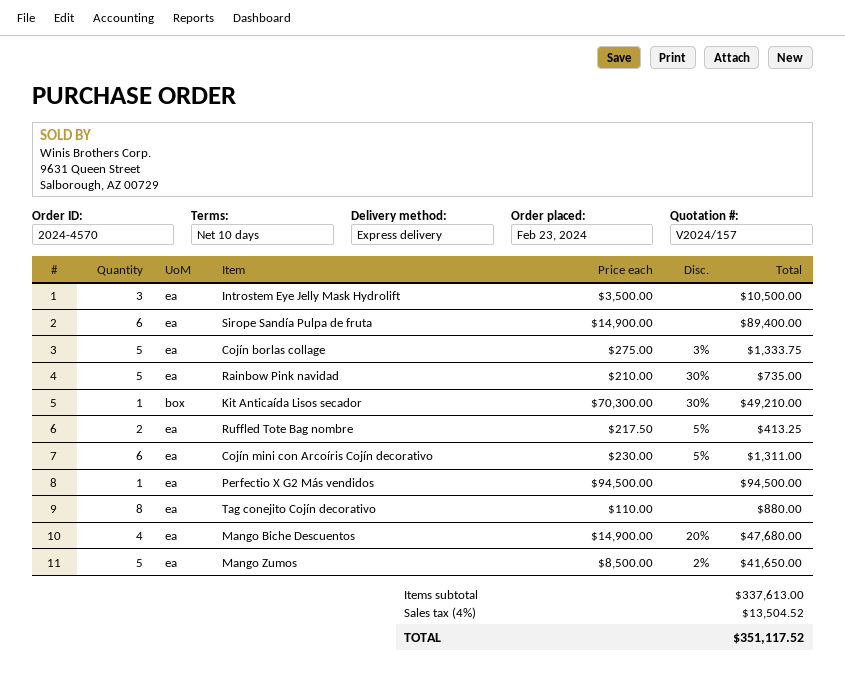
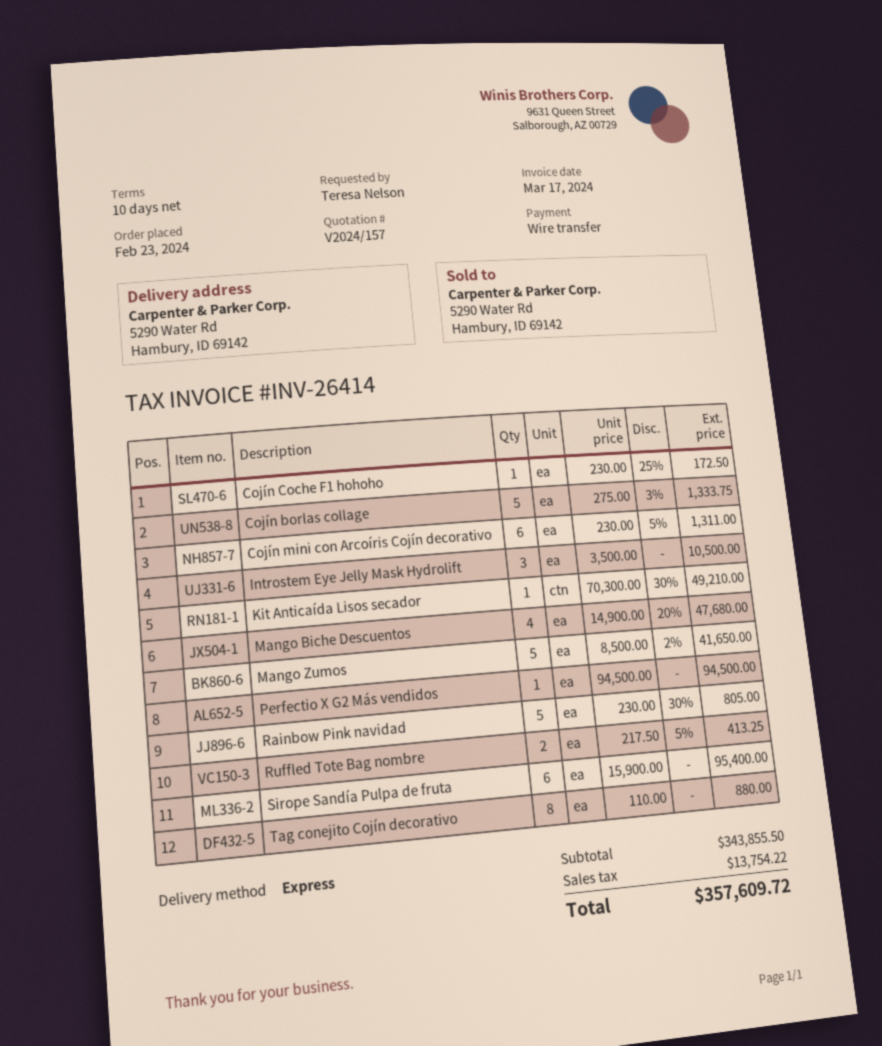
Sirope Sandía Pulpa de fruta: 6 x 14900.00 = 89400.00 -> 6 x 15900.00 = 95400.00
Rainbow Pink navidad: 5 x 210.00 - 30% = 735.00 -> 5 x 230.00 - 30% = 805.00
Cojín Coche F1 hohoho: none -> 1 x 230.00 - 25% = 172.50
subtotal: 337613.00 -> 343855.50
tax: 13504.52 -> 13754.22
total: 351117.52 -> 357609.72

